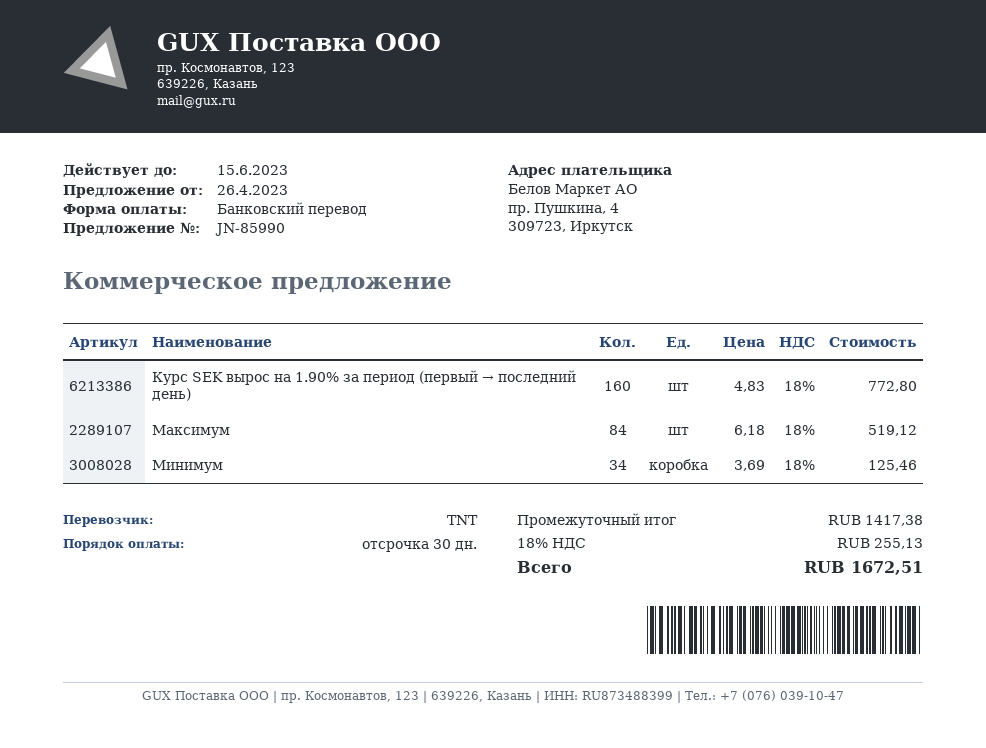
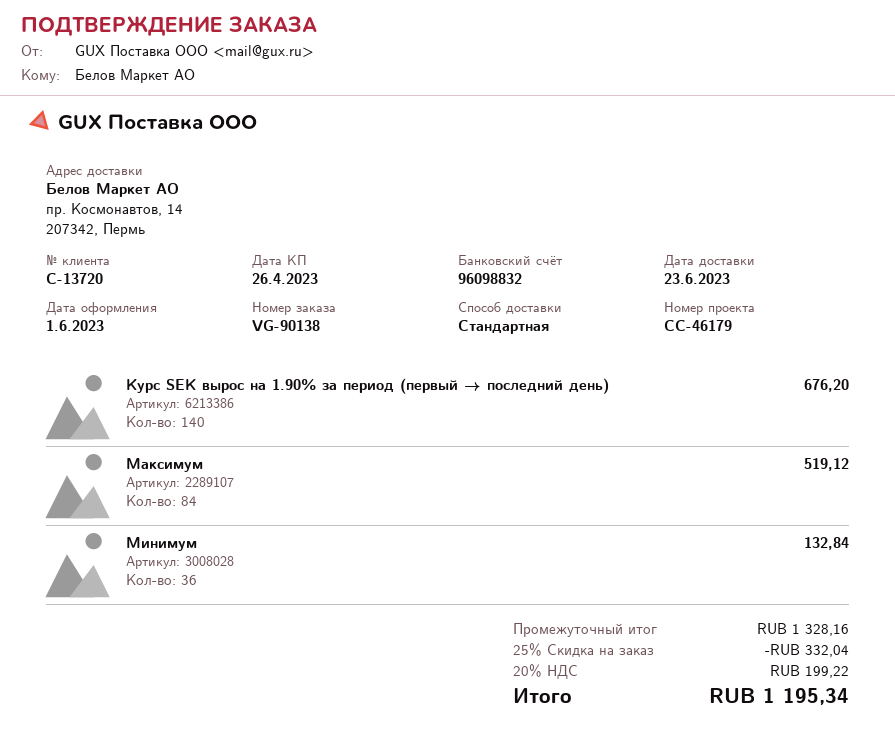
shipping method: TNT -> standard
Курс SEK вырос на 1.90% за период (первый → последний день): 160 for 772.80 -> 140 for 676.20
Минимум: 34 for 125.46 -> 36 for 132.84
subtotal: 1417.38 -> 1328.16
discount: none -> 25% = 332.04
tax: 18% = 255.13 -> 20% = 199.22
total: 1672.51 -> 1195.34

